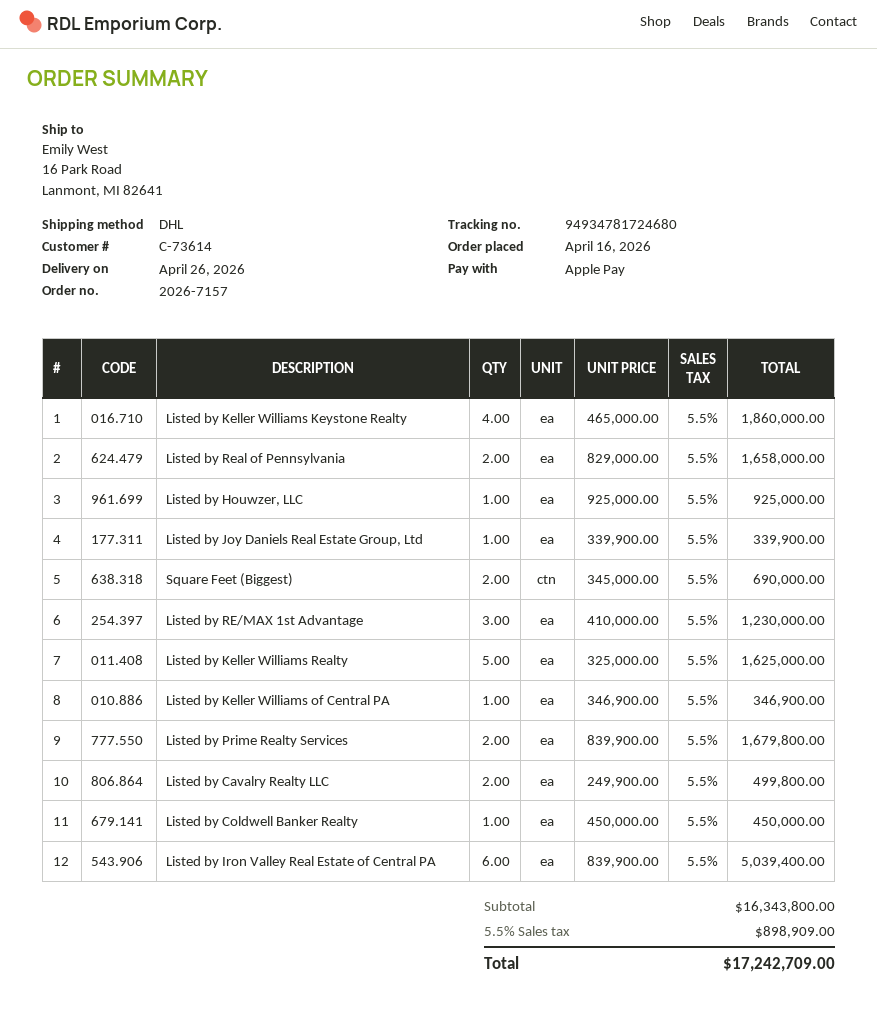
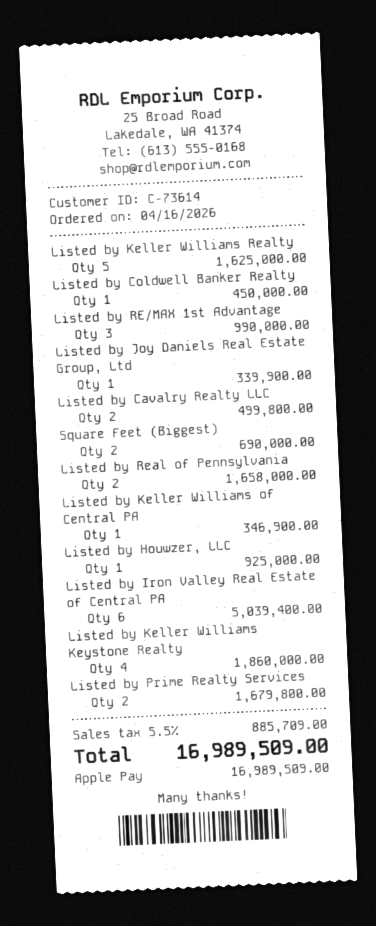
Listed by RE/MAX 1st Advantage: 3 for 1230000.00 -> 3 for 990000.00
tax: 5.5% = 898909.00 -> 5.5% = 885709.00
total: 17242709.00 -> 16989509.00

